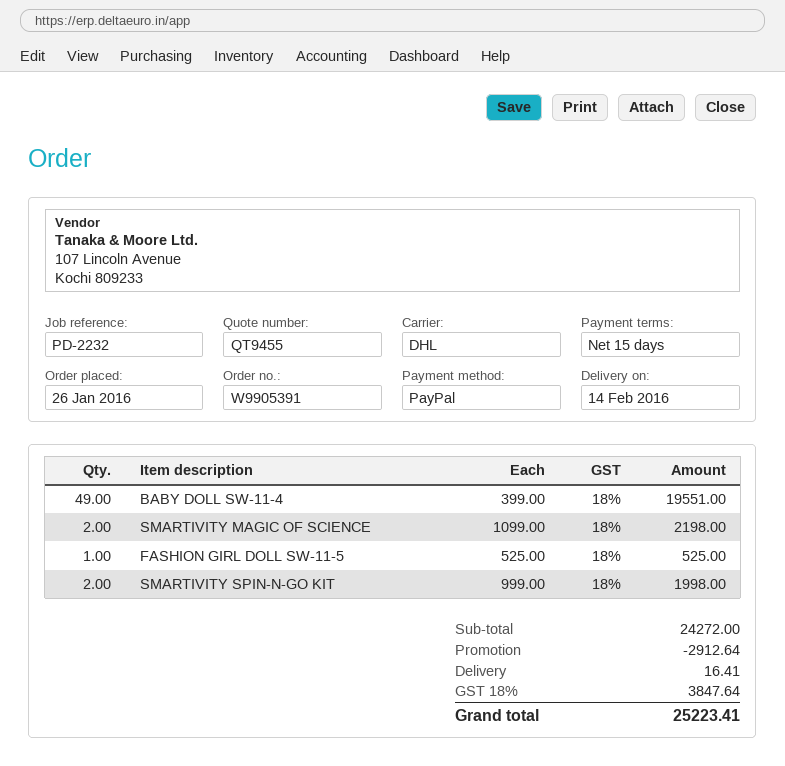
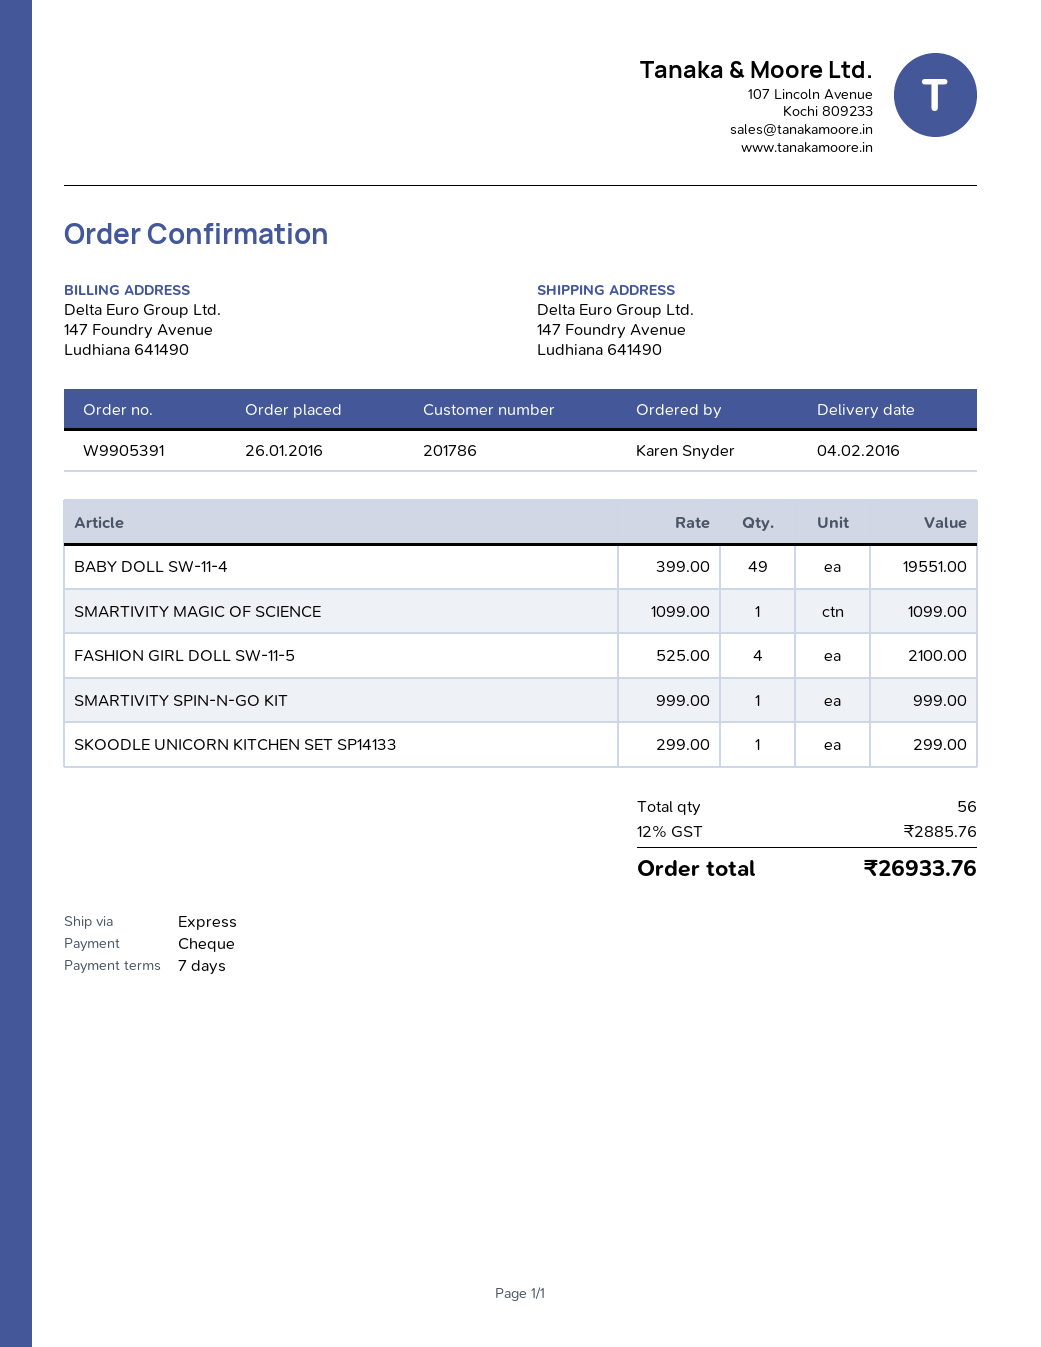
delivery date: 2016-02-14 -> 2016-02-04
payment terms: 15 days -> 7 days
payment method: PayPal -> cheque
shipping method: DHL -> express
SMARTIVITY MAGIC OF SCIENCE: 2 x 1099.00 = 2198.00 -> 1 x 1099.00 = 1099.00
FASHION GIRL DOLL SW-11-5: 1 x 525.00 = 525.00 -> 4 x 525.00 = 2100.00
SMARTIVITY SPIN-N-GO KIT: 2 x 999.00 = 1998.00 -> 1 x 999.00 = 999.00
SKOODLE UNICORN KITCHEN SET SP14133: none -> 1 x 299.00 = 299.00
discount: 2912.64 -> none
shipping: 16.41 -> none
tax: 18% = 3847.64 -> 12% = 2885.76
total: 25223.41 -> 26933.76

